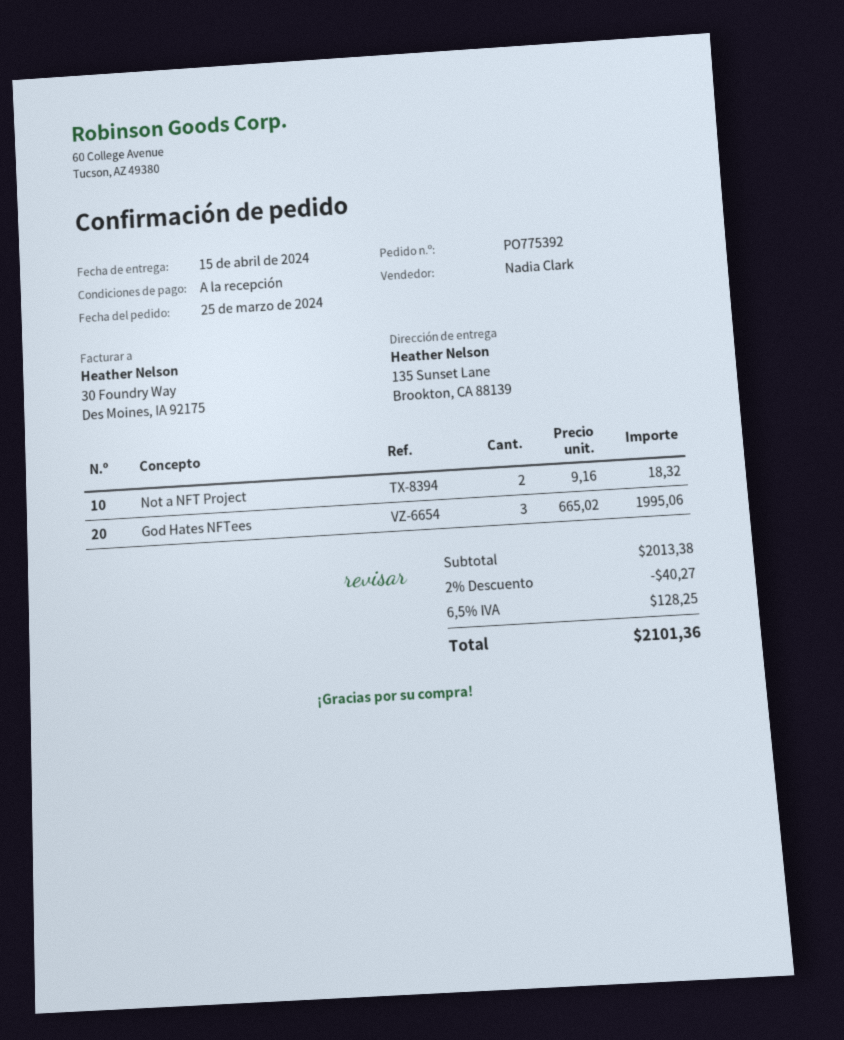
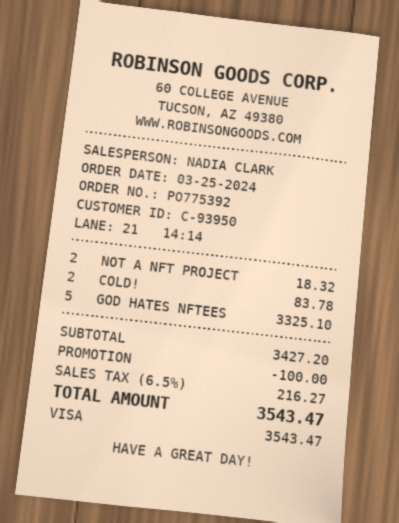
God Hates NFTees: 3 for 1995.06 -> 5 for 3325.10
COLD!: none -> 2 for 83.78
subtotal: 2013.38 -> 3427.20
discount: 40.27 -> 100.00
tax: 6.5% = 128.25 -> 6.5% = 216.27
total: 2101.36 -> 3543.47

